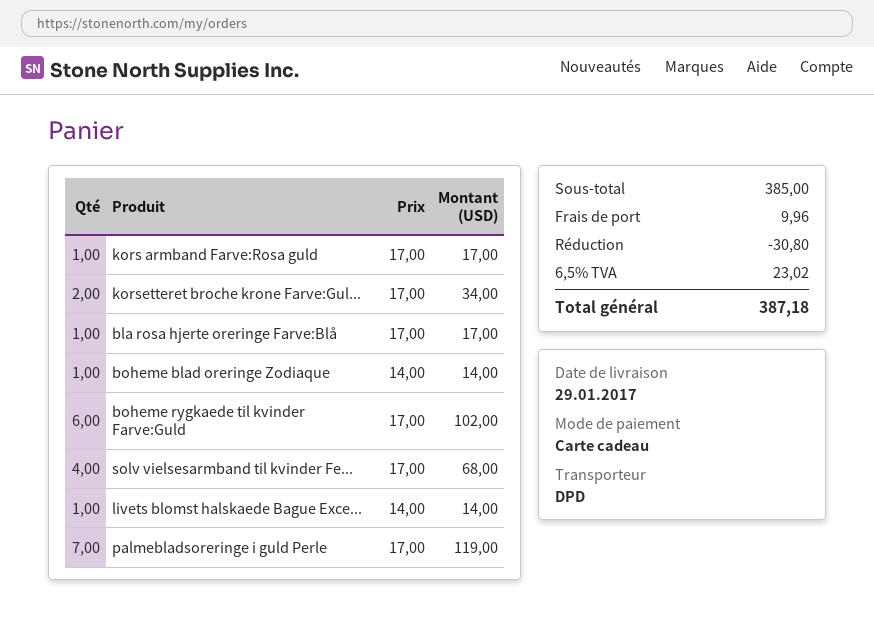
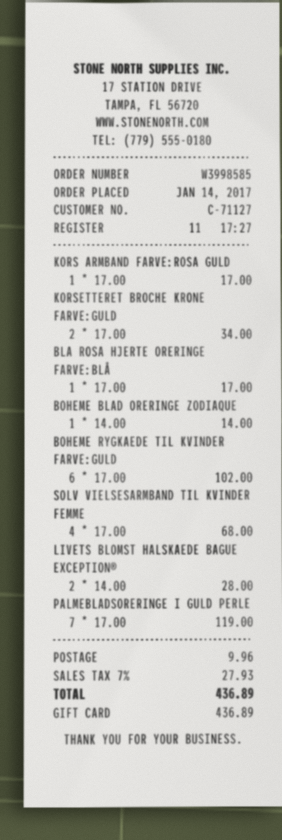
livets blomst halskaede Bague Exce...: 1 x 14.00 = 14.00 -> 2 x 14.00 = 28.00
discount: 30.80 -> none
tax: 6.5% = 23.02 -> 7% = 27.93
total: 387.18 -> 436.89

